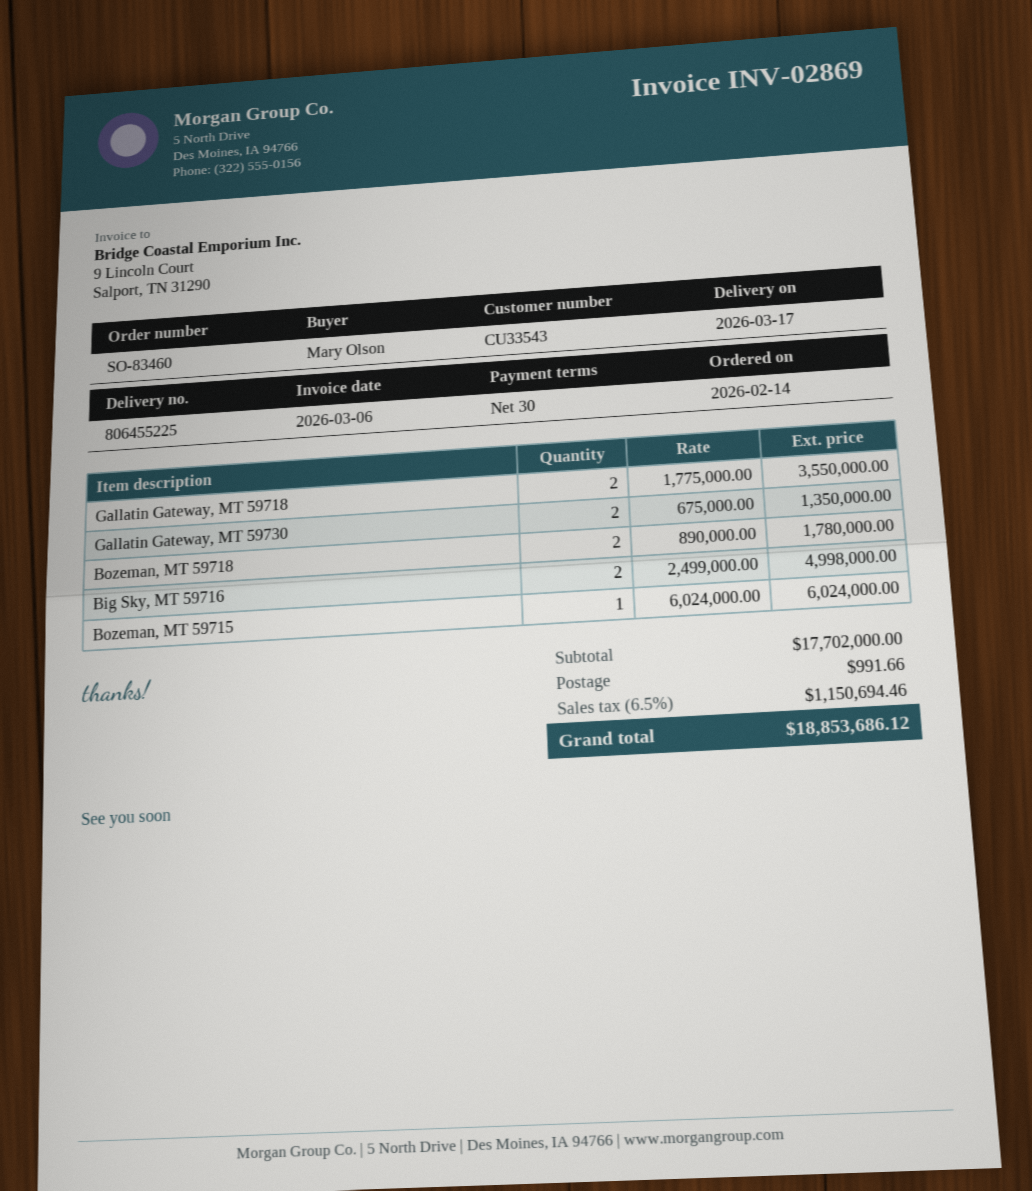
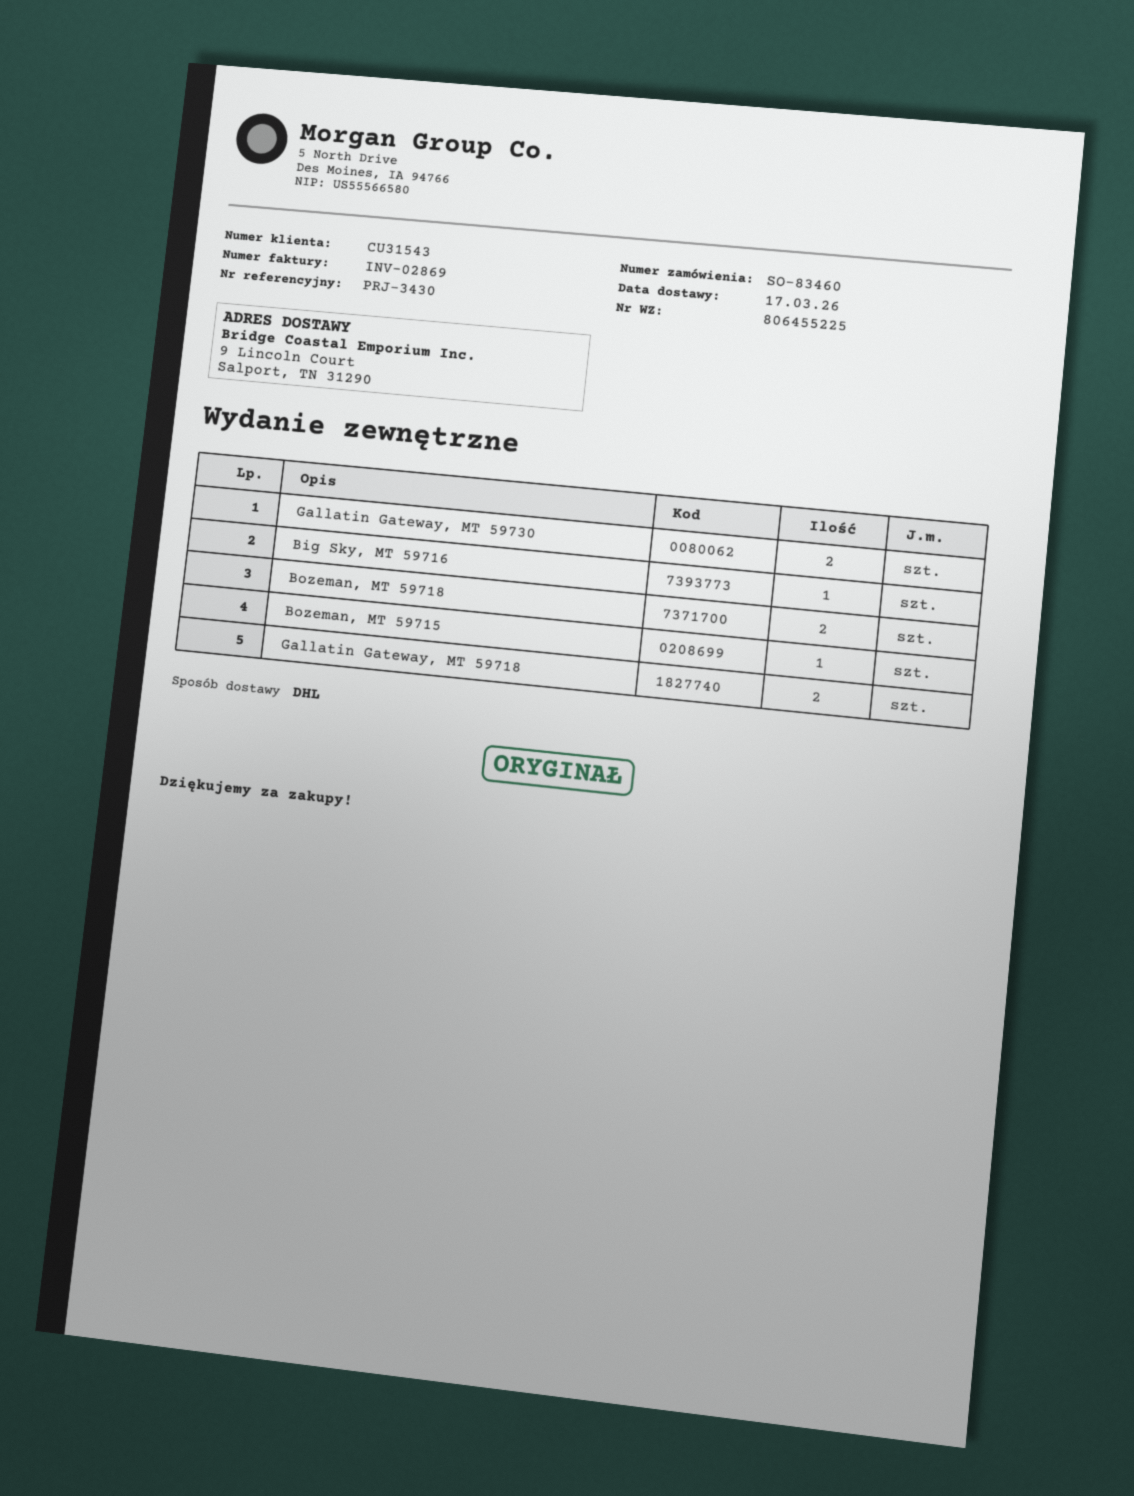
customer number: CU33543 -> CU31543
Big Sky, MT 59716: 2 -> 1

